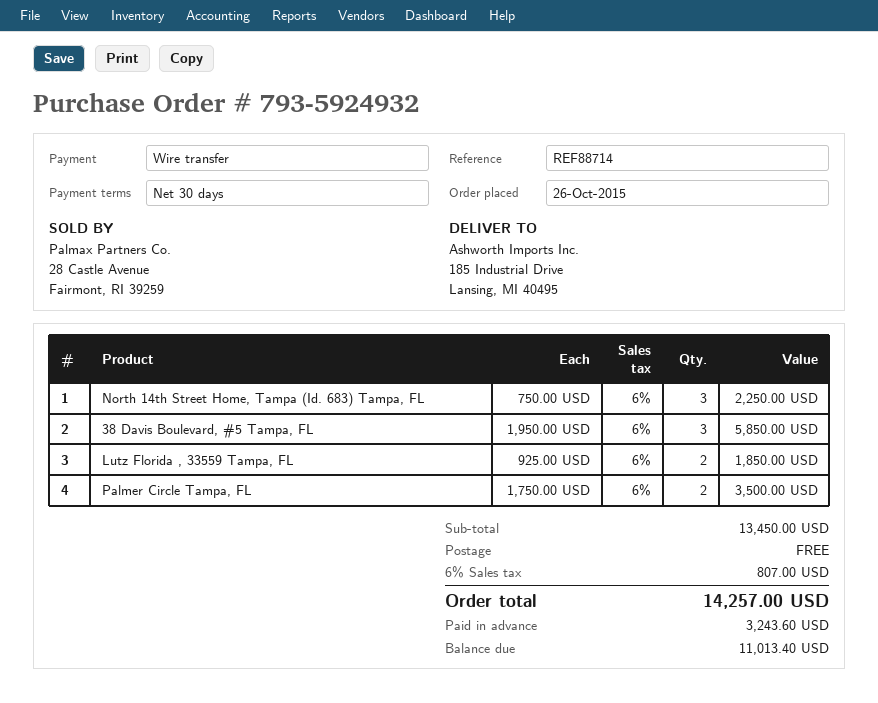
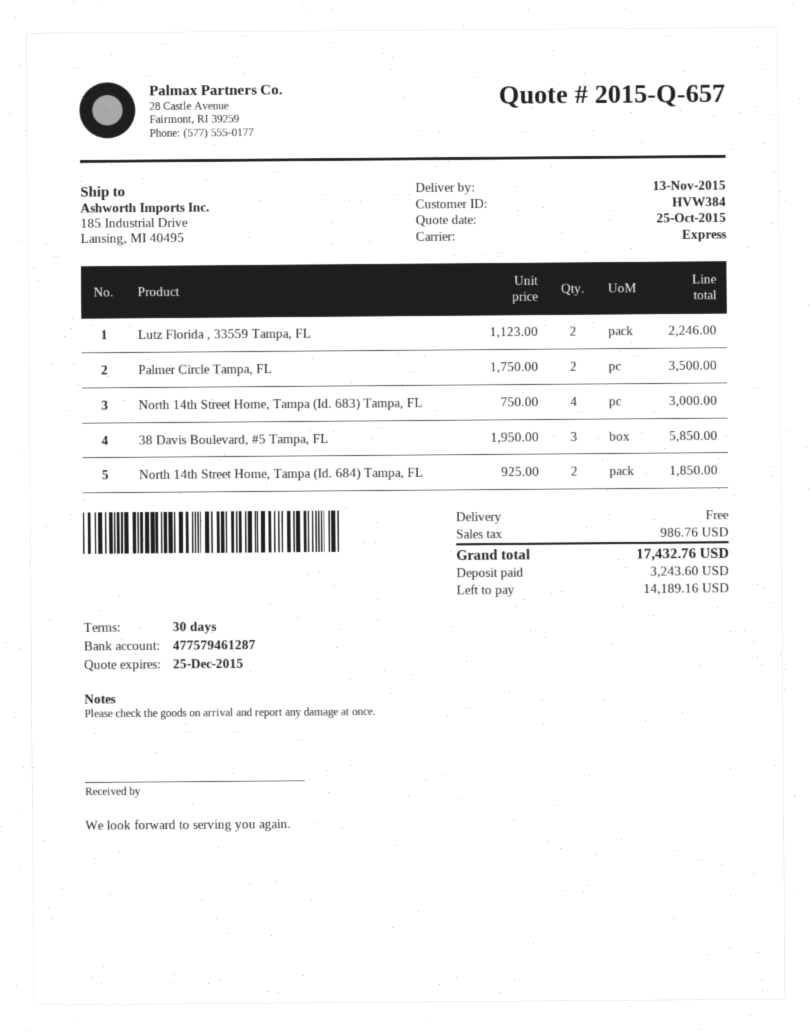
North 14th Street Home, Tampa (Id. 683) Tampa, FL: 3 x 750.00 = 2250.00 -> 4 x 750.00 = 3000.00
Lutz Florida , 33559 Tampa, FL: 2 x 925.00 = 1850.00 -> 2 x 1123.00 = 2246.00
North 14th Street Home, Tampa (Id. 684) Tampa, FL: none -> 2 x 925.00 = 1850.00
tax: 807.00 -> 986.76
total: 14257.00 -> 17432.76
balance: 11013.40 -> 14189.16

